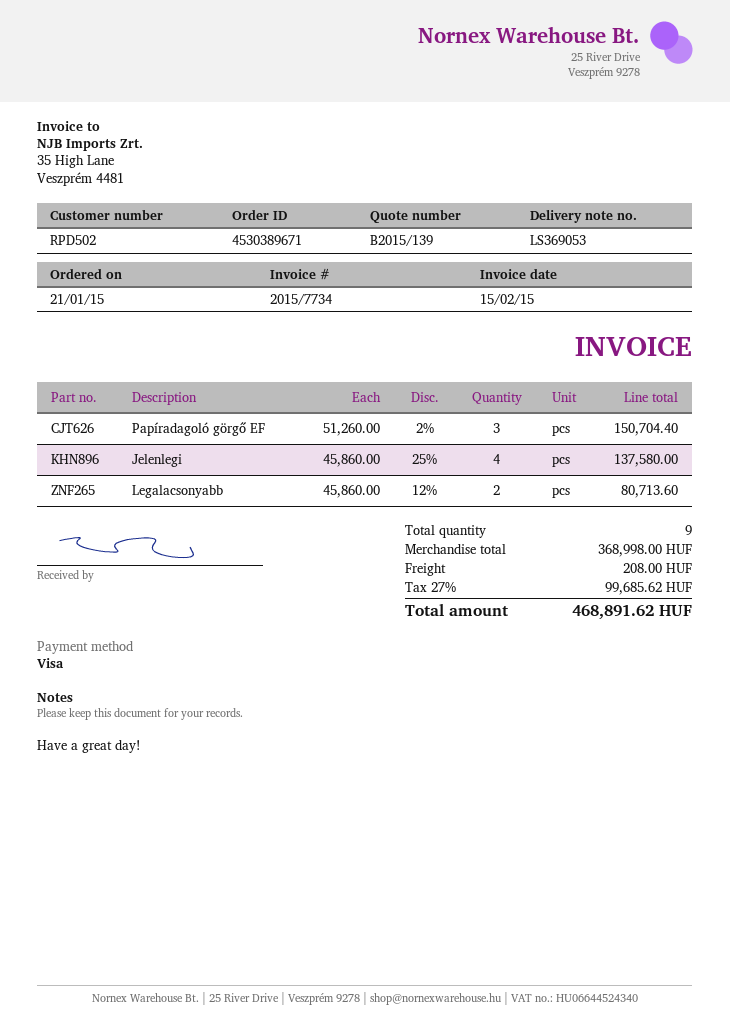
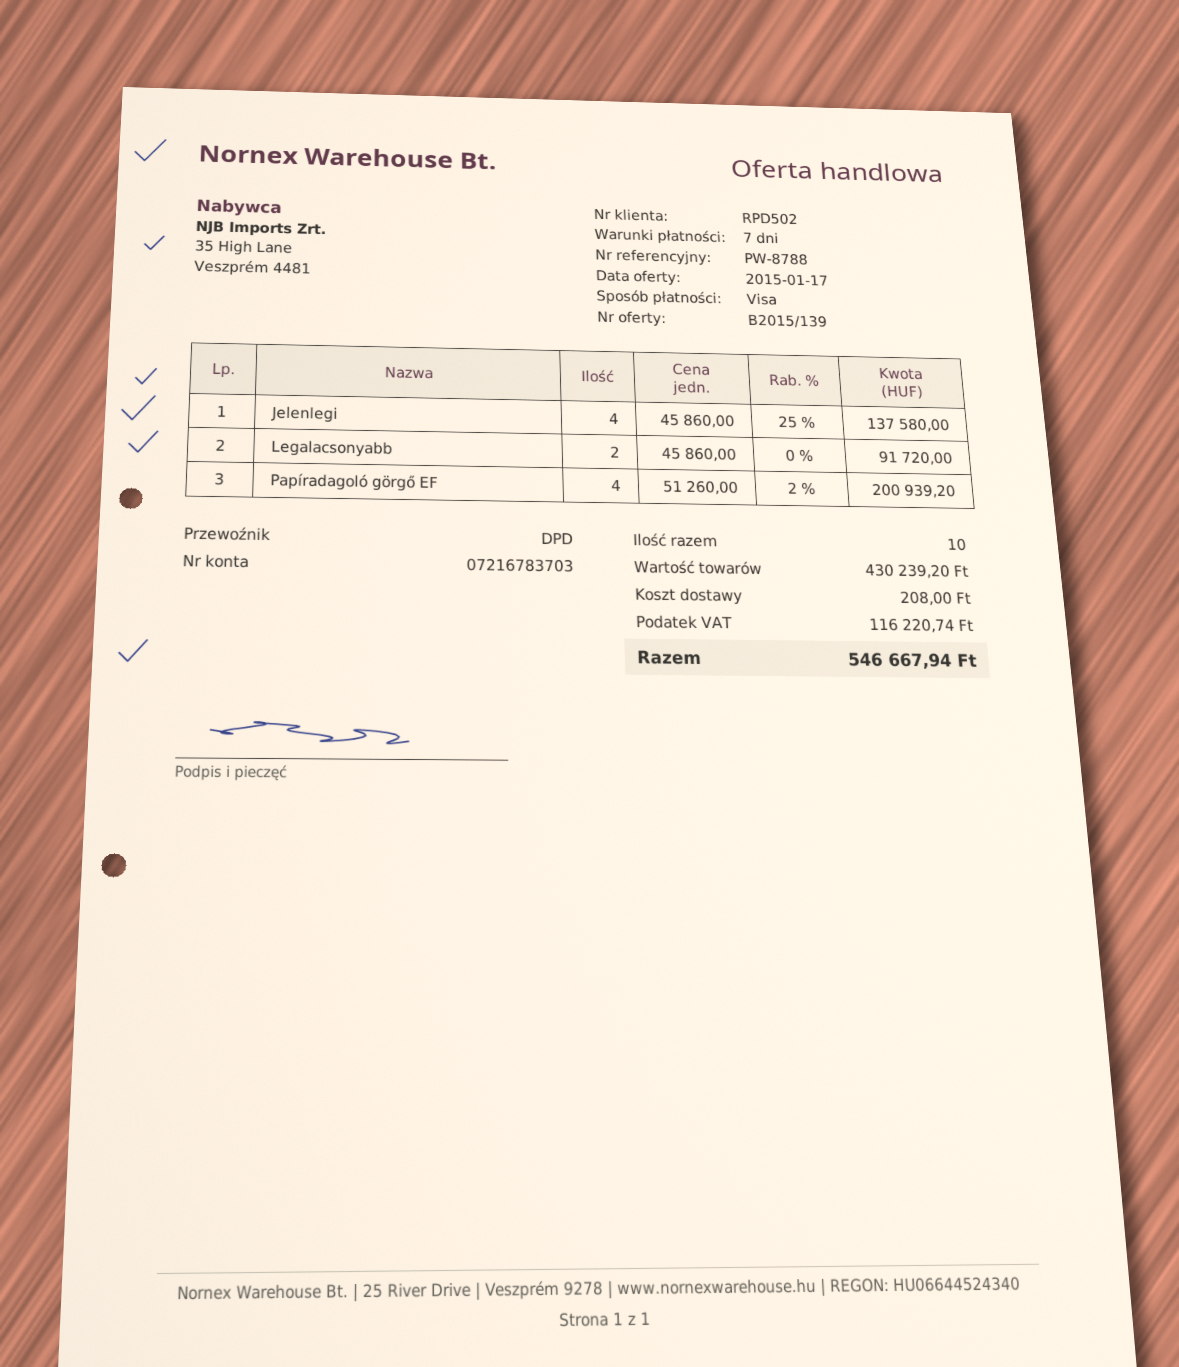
Papíradagoló görgő EF: 3 x 51260.00 - 2% = 150704.40 -> 4 x 51260.00 - 2% = 200939.20
Legalacsonyabb: 2 x 45860.00 - 12% = 80713.60 -> 2 x 45860.00 = 91720.00
total quantity: 9 -> 10
subtotal: 368998.00 -> 430239.20
tax: 99685.62 -> 116220.74
total: 468891.62 -> 546667.94

